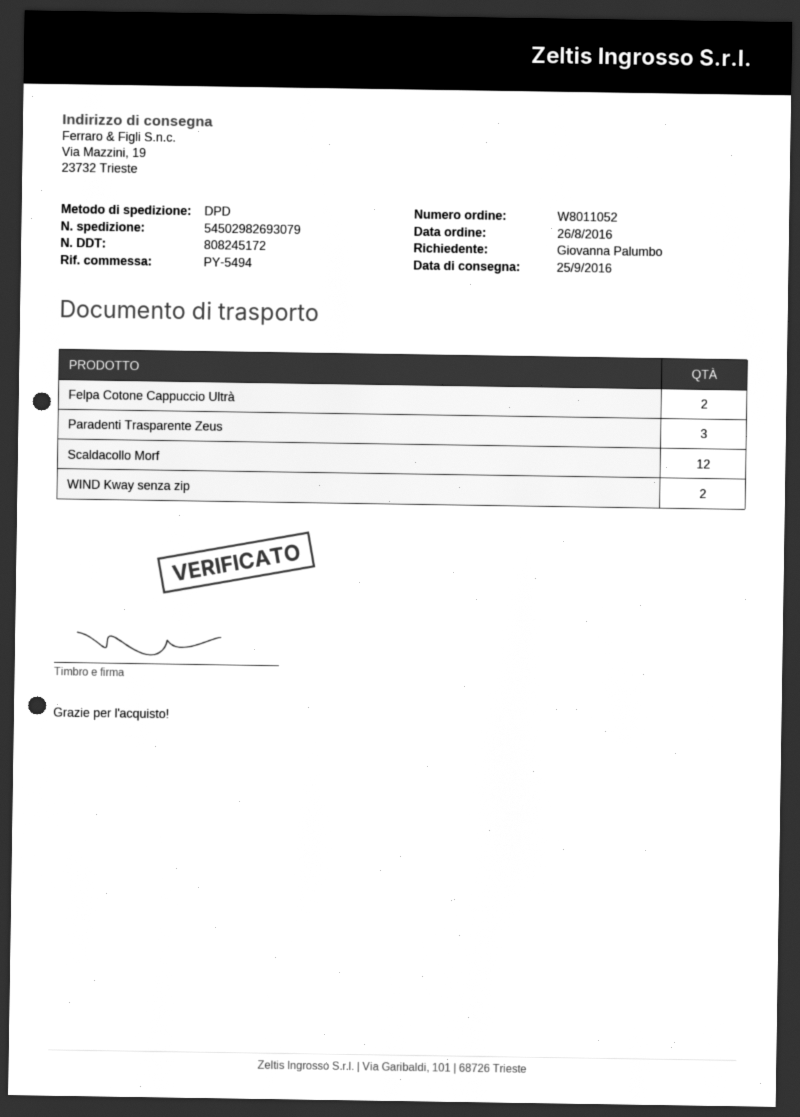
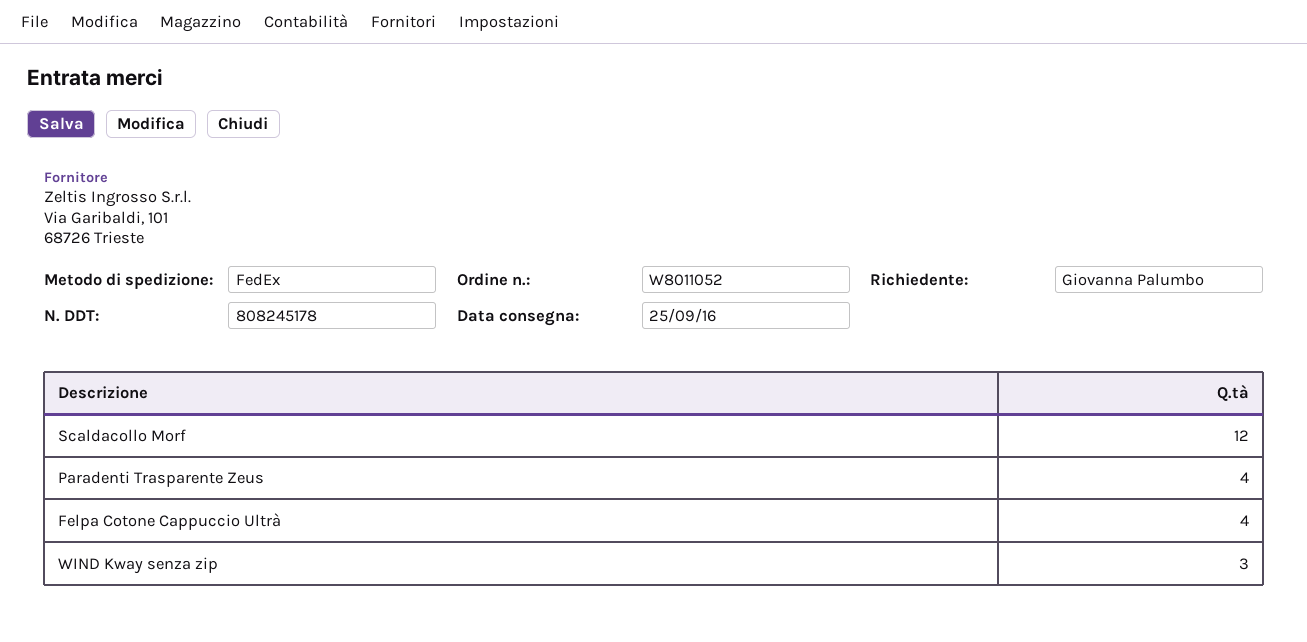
delivery note number: 808245172 -> 808245178
shipping method: DPD -> FedEx
Felpa Cotone Cappuccio Ultrà: 2 -> 4
Paradenti Trasparente Zeus: 3 -> 4
WIND Kway senza zip: 2 -> 3

